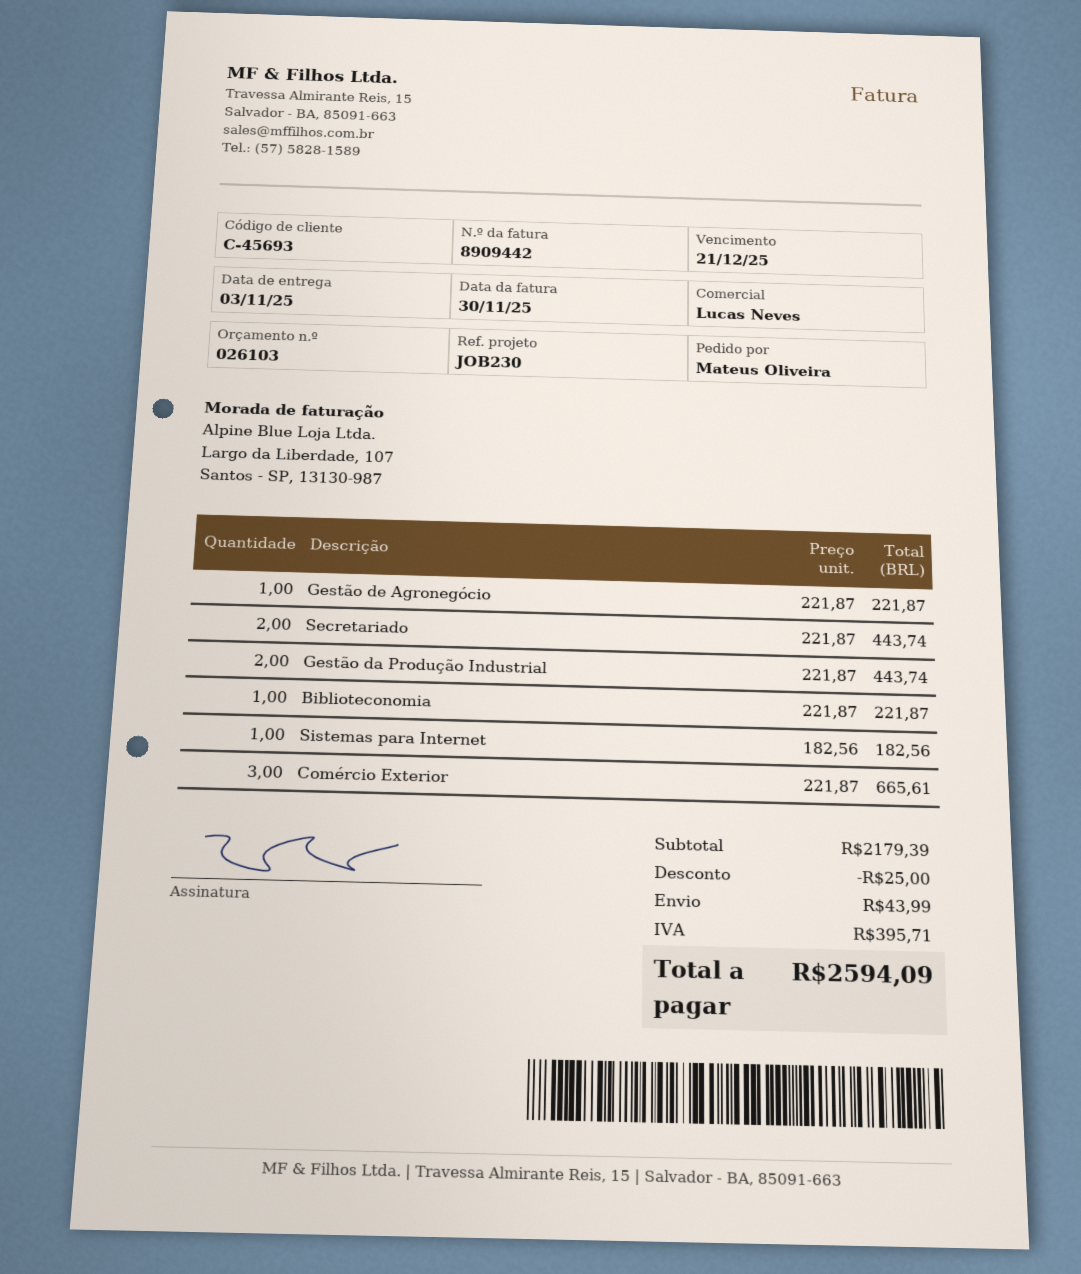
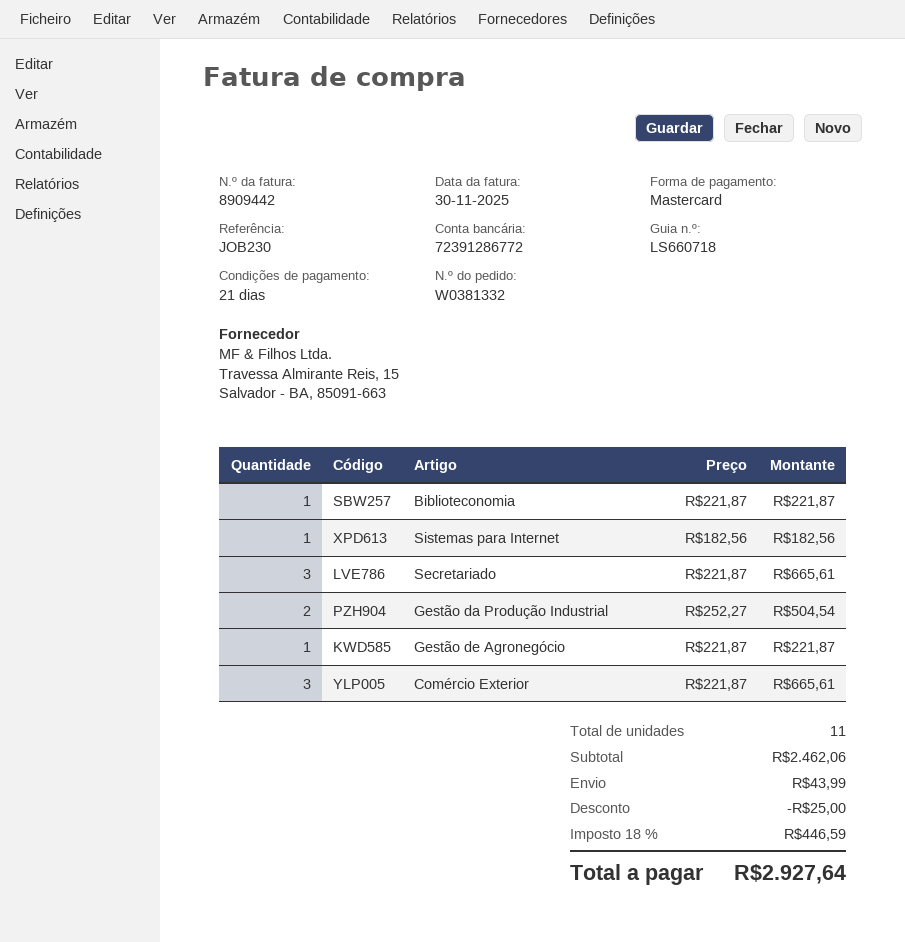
Secretariado: 2 x 221.87 = 443.74 -> 3 x 221.87 = 665.61
Gestão da Produção Industrial: 2 x 221.87 = 443.74 -> 2 x 252.27 = 504.54
subtotal: 2179.39 -> 2462.06
tax: 395.71 -> 446.59
total: 2594.09 -> 2927.64

